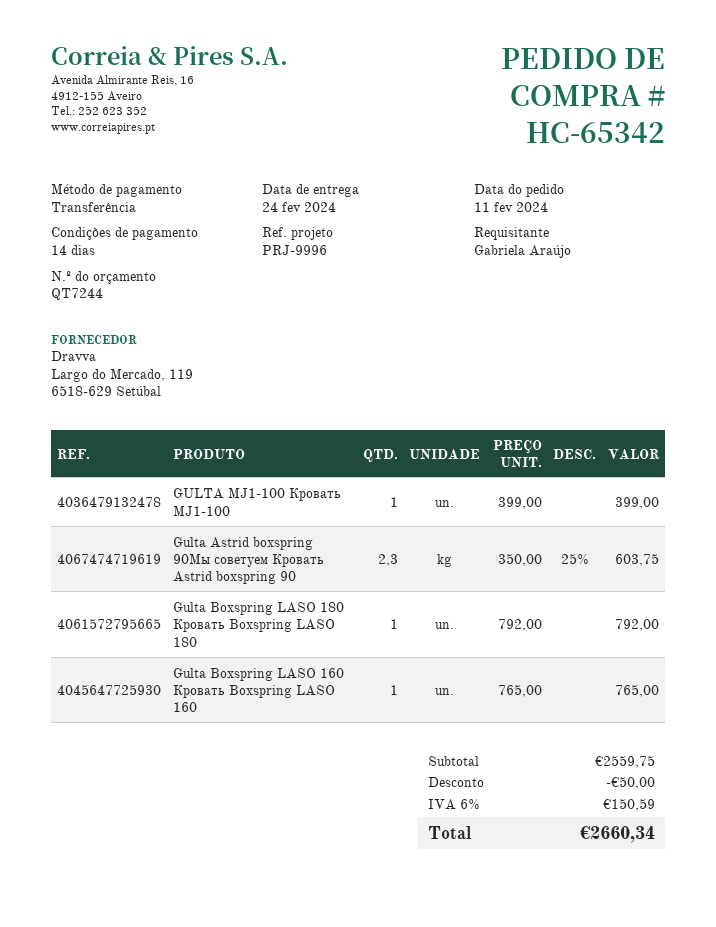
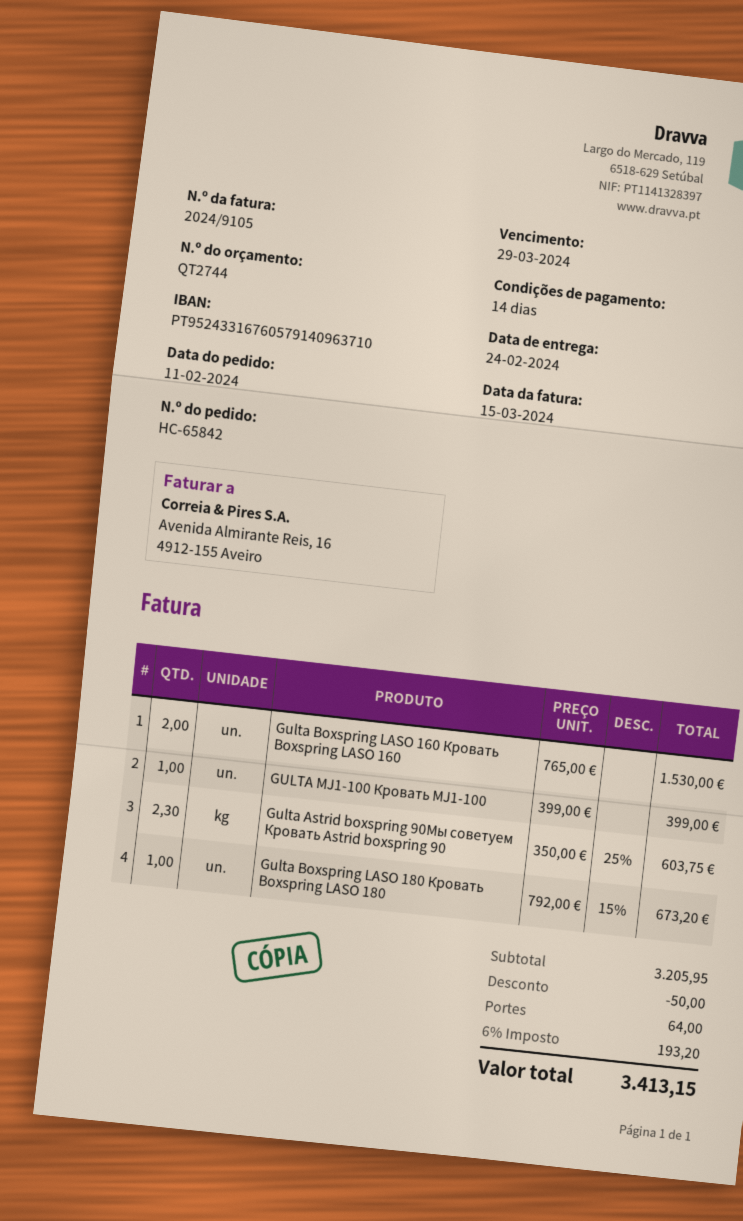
quote number: QT7244 -> QT2744
order number: HC-65342 -> HC-65842
Gulta Boxspring LASO 180 Кровать Boxspring LASO 180: 1 x 792.00 = 792.00 -> 1 x 792.00 - 15% = 673.20
Gulta Boxspring LASO 160 Кровать Boxspring LASO 160: 1 x 765.00 = 765.00 -> 2 x 765.00 = 1530.00
subtotal: 2559.75 -> 3205.95
shipping: none -> 64.00
tax: 6% = 150.59 -> 6% = 193.20
total: 2660.34 -> 3413.15

